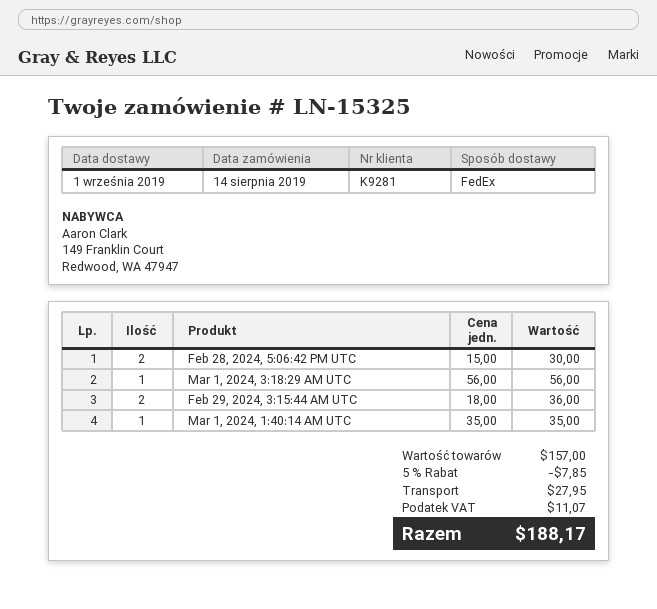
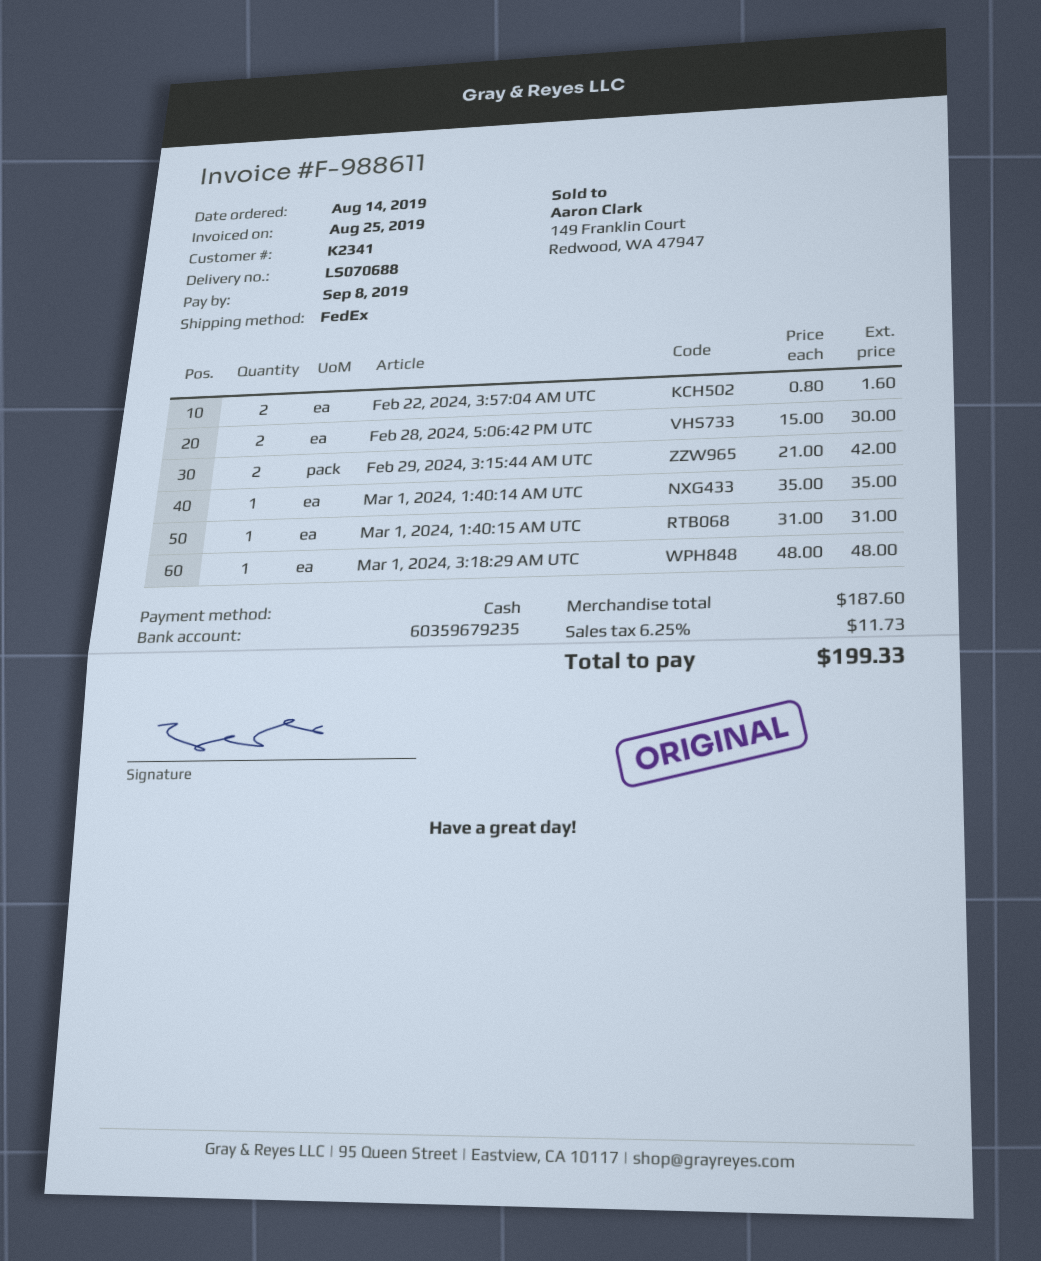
customer number: K9281 -> K2341
Mar 1, 2024, 3:18:29 AM UTC: 1 x 56.00 = 56.00 -> 1 x 48.00 = 48.00
Feb 29, 2024, 3:15:44 AM UTC: 2 x 18.00 = 36.00 -> 2 x 21.00 = 42.00
Feb 22, 2024, 3:57:04 AM UTC: none -> 2 x 0.80 = 1.60
Mar 1, 2024, 1:40:15 AM UTC: none -> 1 x 31.00 = 31.00
subtotal: 157.00 -> 187.60
discount: 5% = 7.85 -> none
shipping: 27.95 -> none
tax: 11.07 -> 11.73
total: 188.17 -> 199.33

